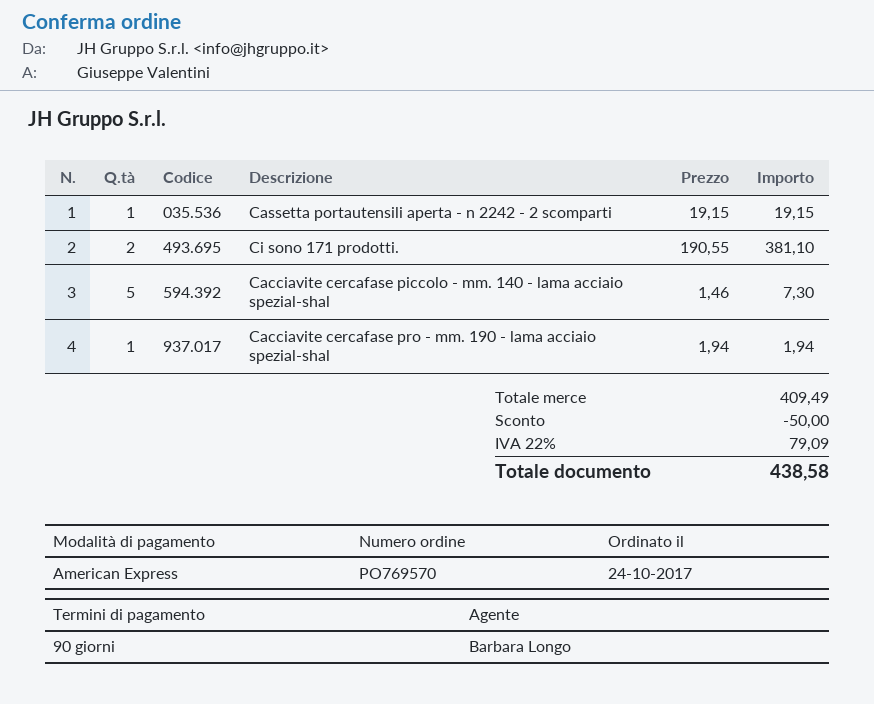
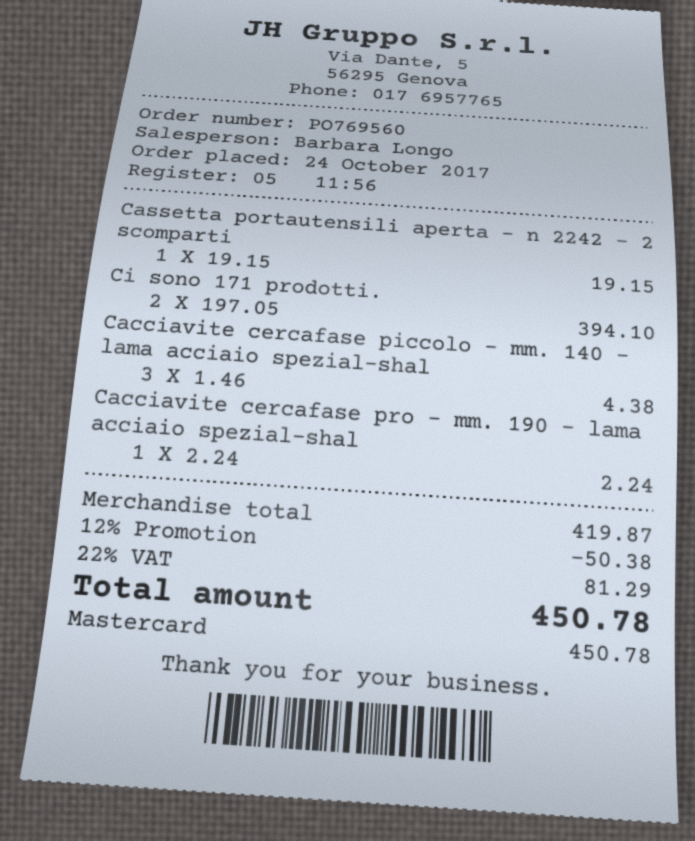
order number: PO769570 -> PO769560
payment method: American Express -> Mastercard
Ci sono 171 prodotti.: 2 x 190.55 = 381.10 -> 2 x 197.05 = 394.10
Cacciavite cercafase piccolo - mm. 140 - lama acciaio spezial-shal: 5 x 1.46 = 7.30 -> 3 x 1.46 = 4.38
Cacciavite cercafase pro - mm. 190 - lama acciaio spezial-shal: 1 x 1.94 = 1.94 -> 1 x 2.24 = 2.24
subtotal: 409.49 -> 419.87
discount: 50.00 -> 50.38
tax: 22% = 79.09 -> 22% = 81.29
total: 438.58 -> 450.78

